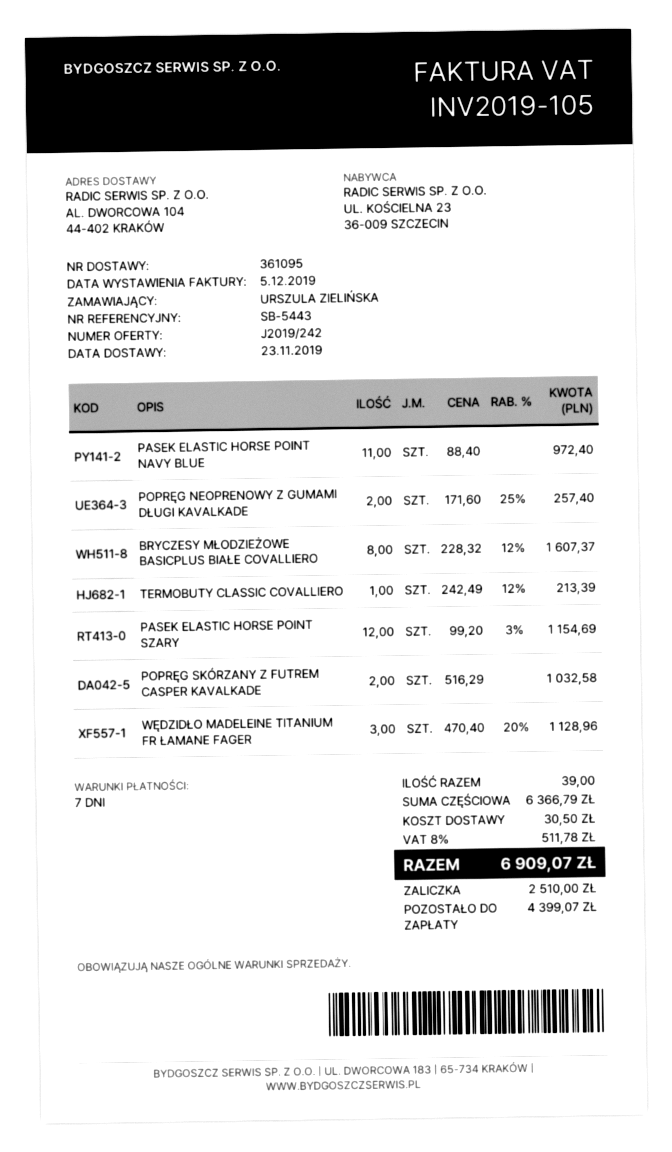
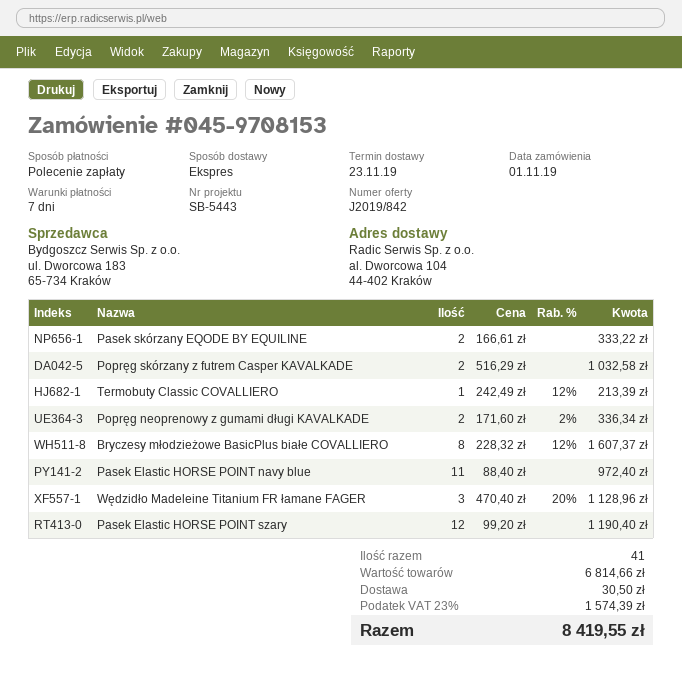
quote number: J2019/242 -> J2019/842
POPRĘG NEOPRENOWY Z GUMAMI DŁUGI KAVALKADE: 2 x 171.60 - 25% = 257.40 -> 2 x 171.60 - 2% = 336.34
PASEK ELASTIC HORSE POINT SZARY: 12 x 99.20 - 3% = 1154.69 -> 12 x 99.20 = 1190.40
Pasek skórzany EQODE BY EQUILINE: none -> 2 x 166.61 = 333.22
total quantity: 39 -> 41
subtotal: 6366.79 -> 6814.66
tax: 8% = 511.78 -> 23% = 1574.39
total: 6909.07 -> 8419.55

